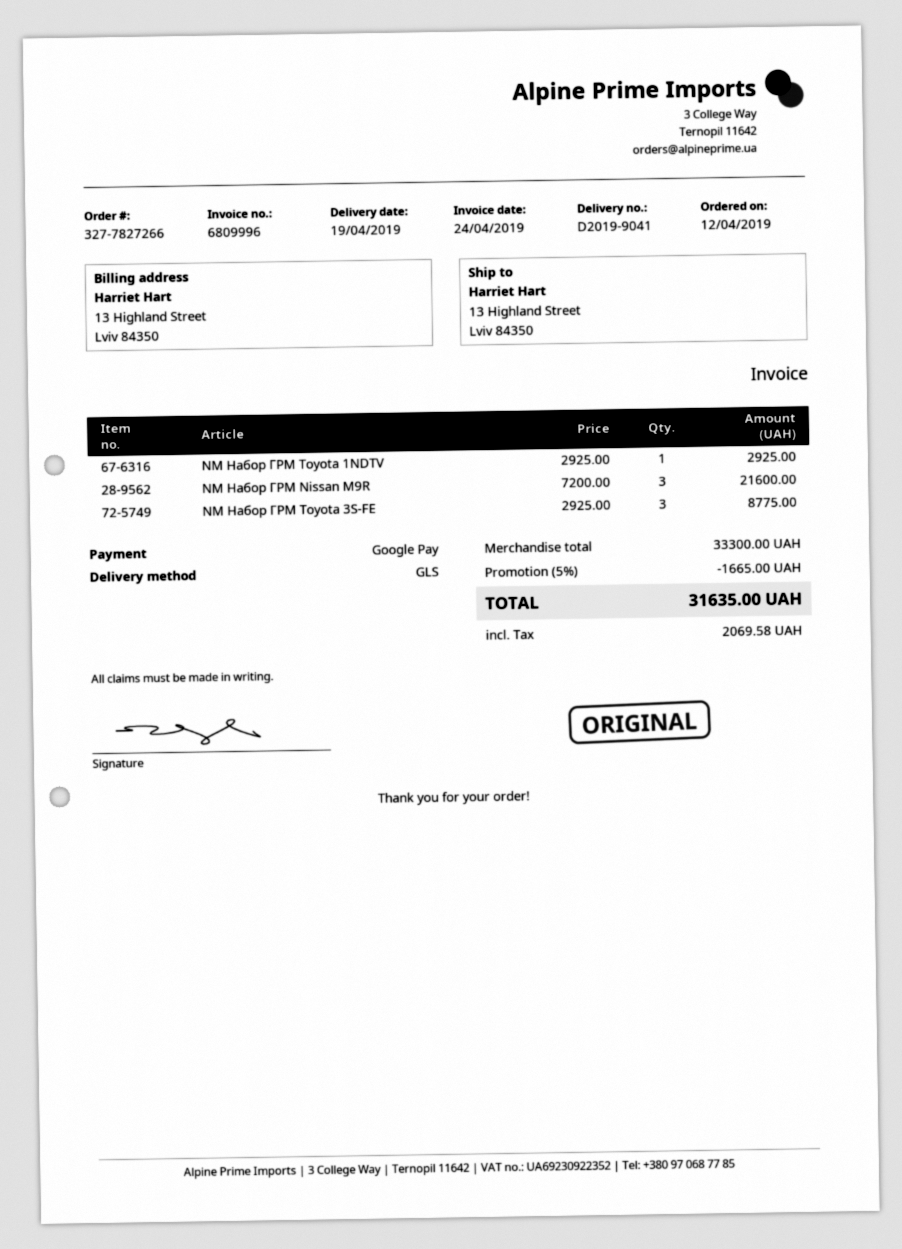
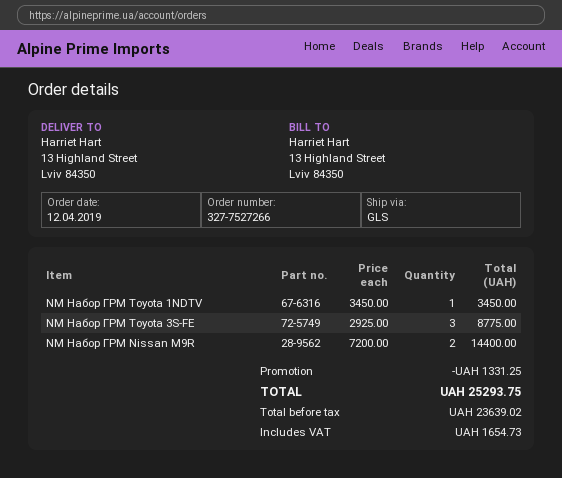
order number: 327-7827266 -> 327-7527266
NM Набор ГРМ Toyota 1NDTV: 1 x 2925.00 = 2925.00 -> 1 x 3450.00 = 3450.00
NM Набор ГРМ Nissan M9R: 3 x 7200.00 = 21600.00 -> 2 x 7200.00 = 14400.00
discount: 1665.00 -> 1331.25
tax: 2069.58 -> 1654.73
total: 31635.00 -> 25293.75

